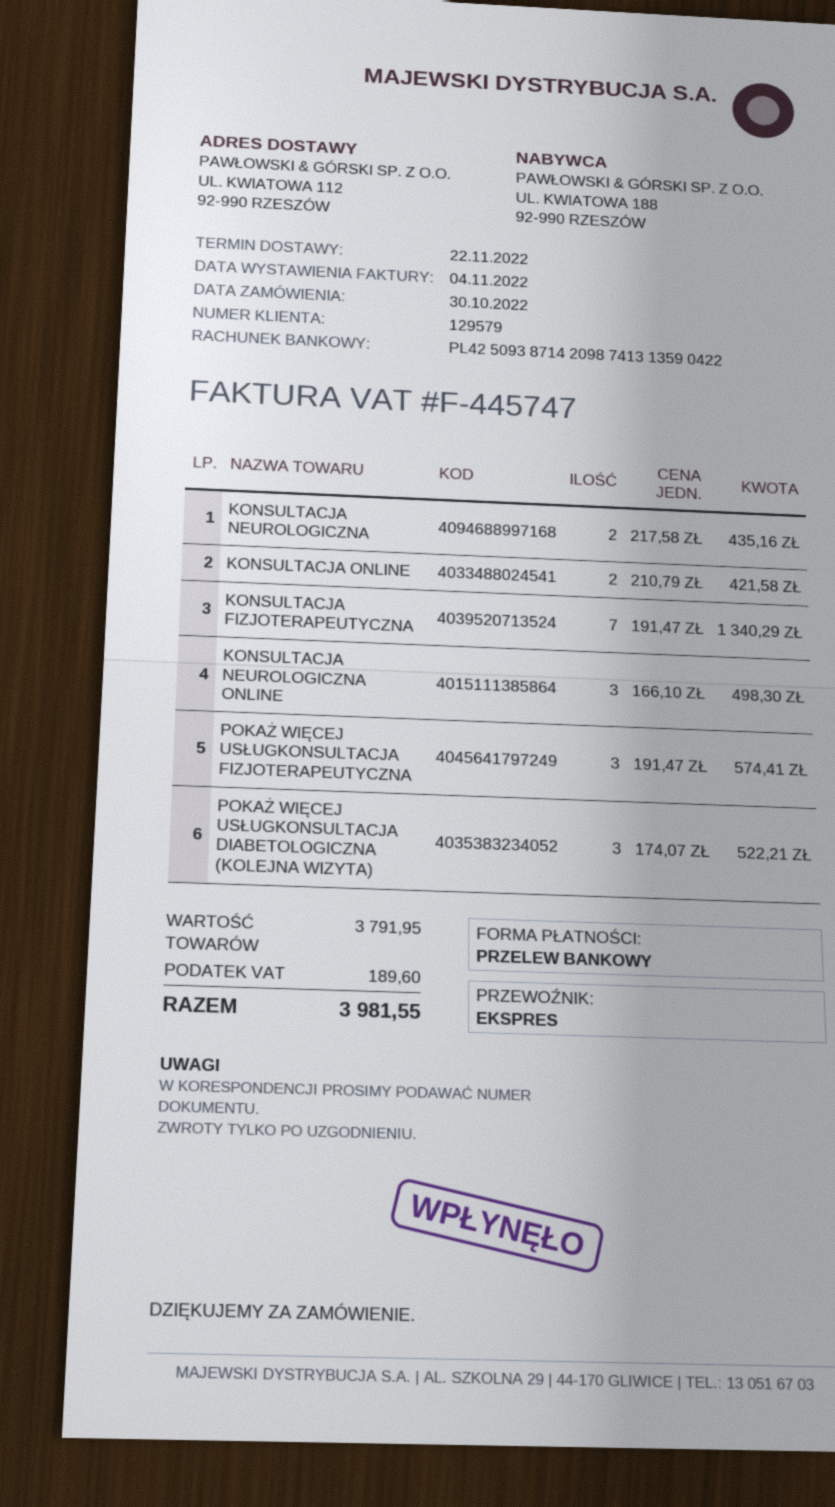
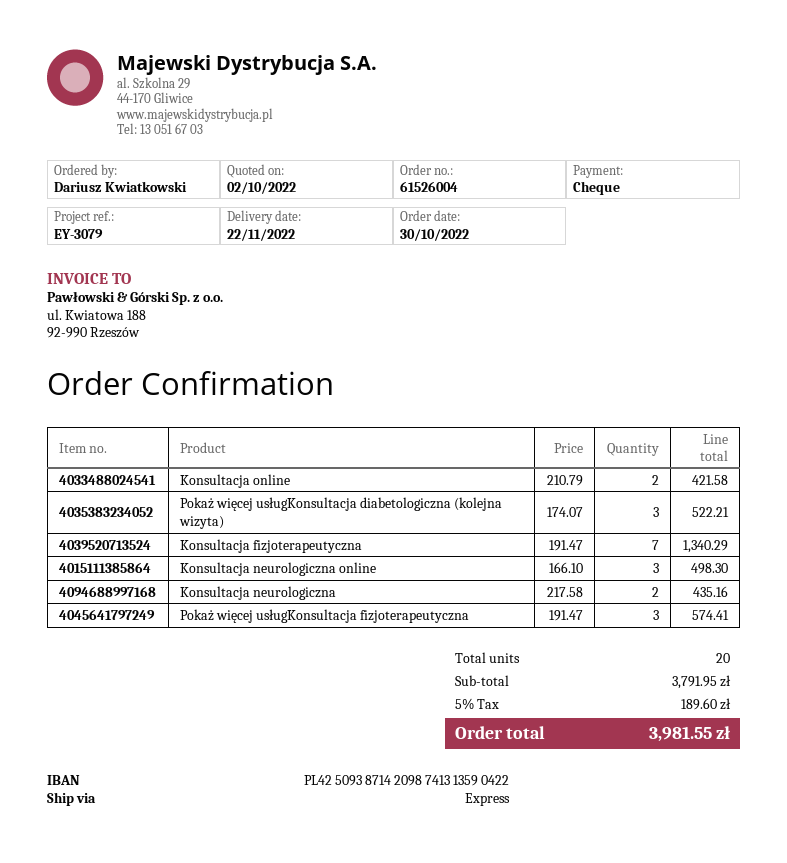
payment method: bank transfer -> cheque

